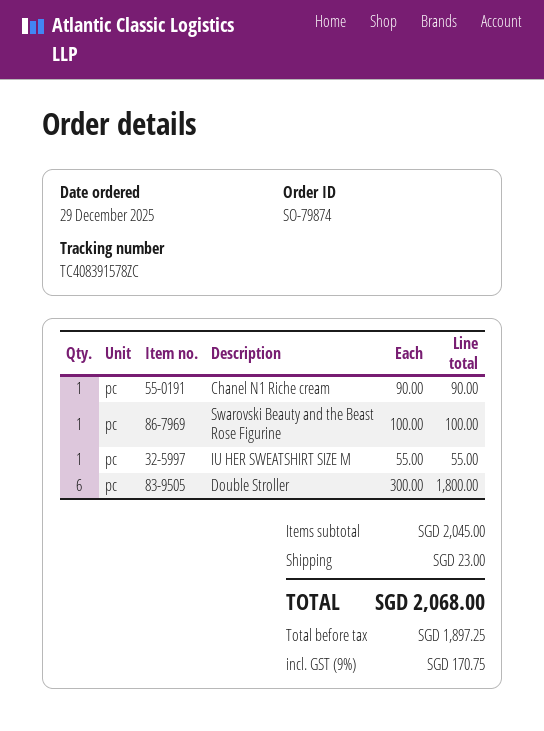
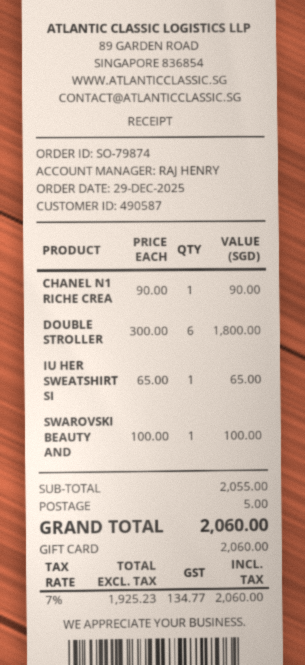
IU HER SWEATSHIRT SIZE M: 1 x 55.00 = 55.00 -> 1 x 65.00 = 65.00
subtotal: 2045.00 -> 2055.00
shipping: 23.00 -> 5.00
net: 1897.25 -> 1925.23
tax: 9% = 170.75 -> 7% = 134.77
total: 2068.00 -> 2060.00

